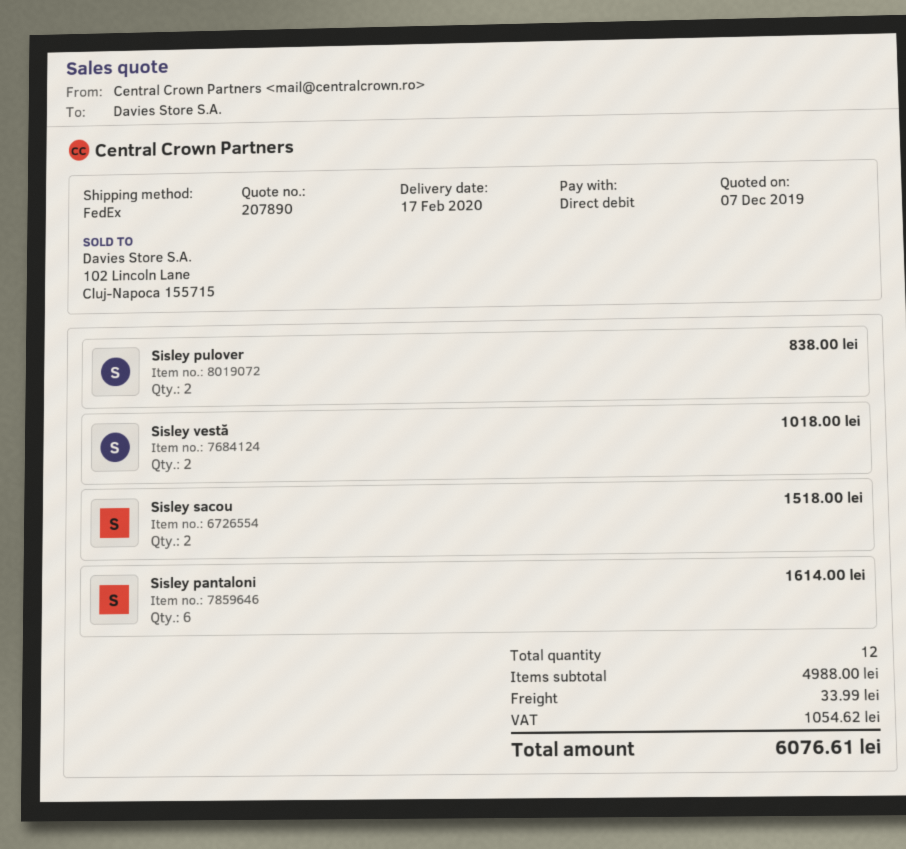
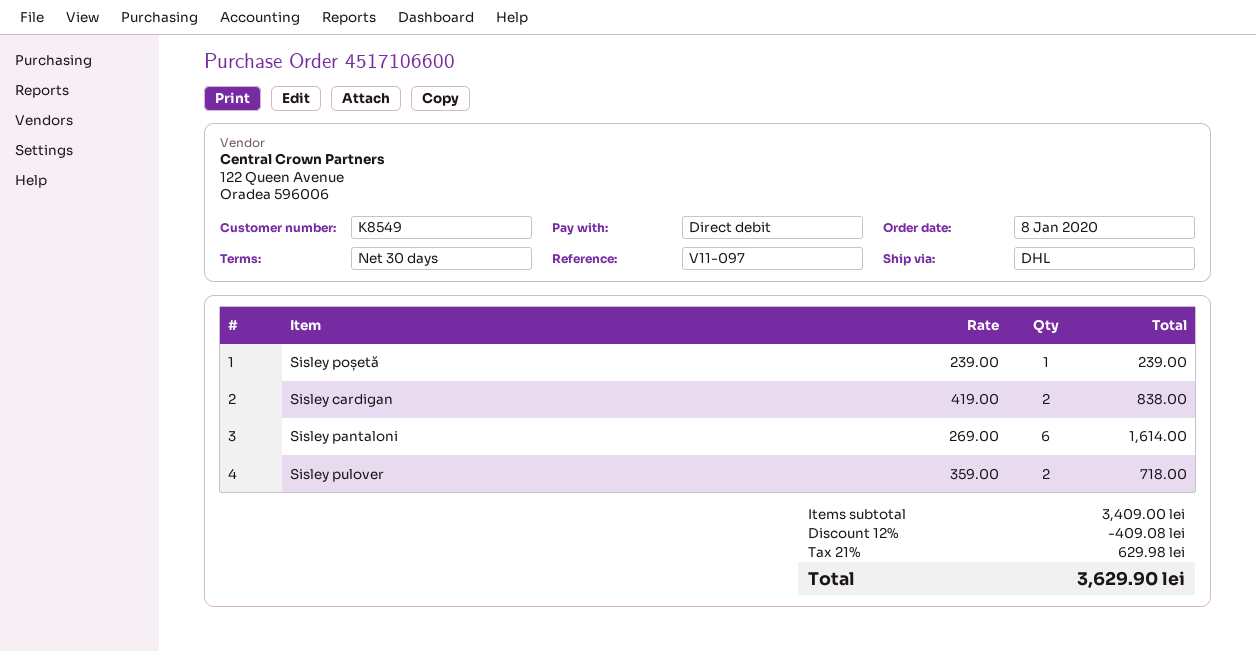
shipping method: FedEx -> DHL
Sisley pulover: 2 for 838.00 -> 2 for 718.00
Sisley vestă: 2 for 1018.00 -> none
Sisley sacou: 2 for 1518.00 -> none
Sisley poșetă: none -> 1 for 239.00
Sisley cardigan: none -> 2 for 838.00
subtotal: 4988.00 -> 3409.00
discount: none -> 12% = 409.08
shipping: 33.99 -> none
tax: 1054.62 -> 629.98
total: 6076.61 -> 3629.90

